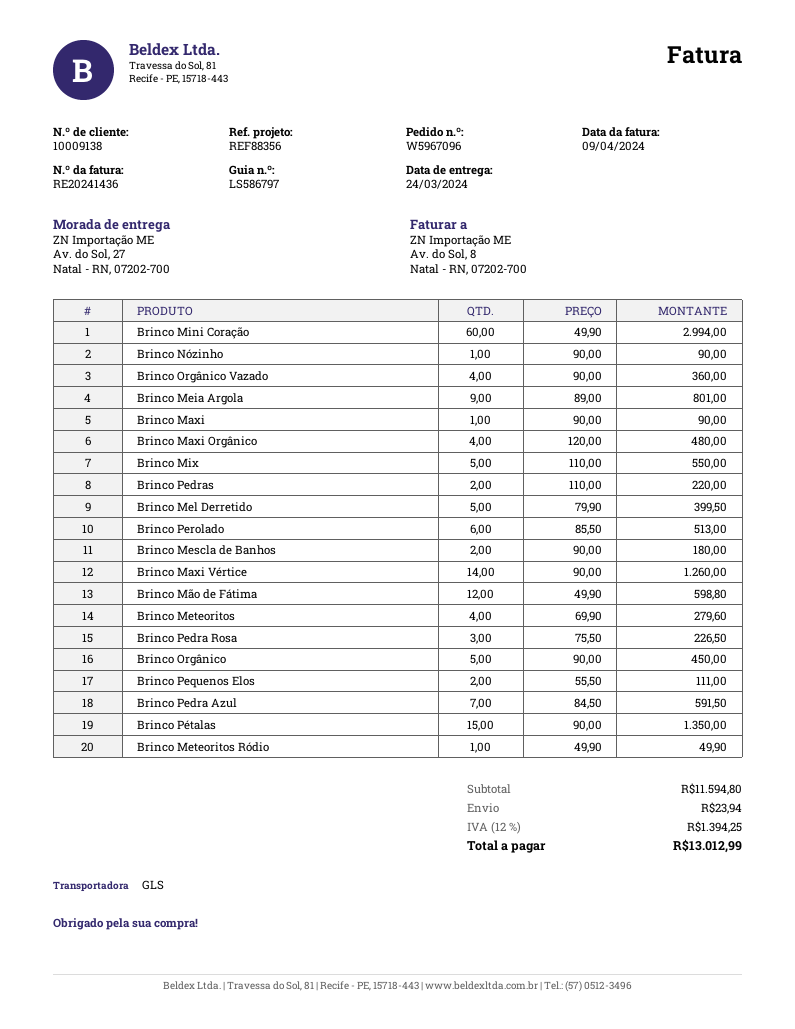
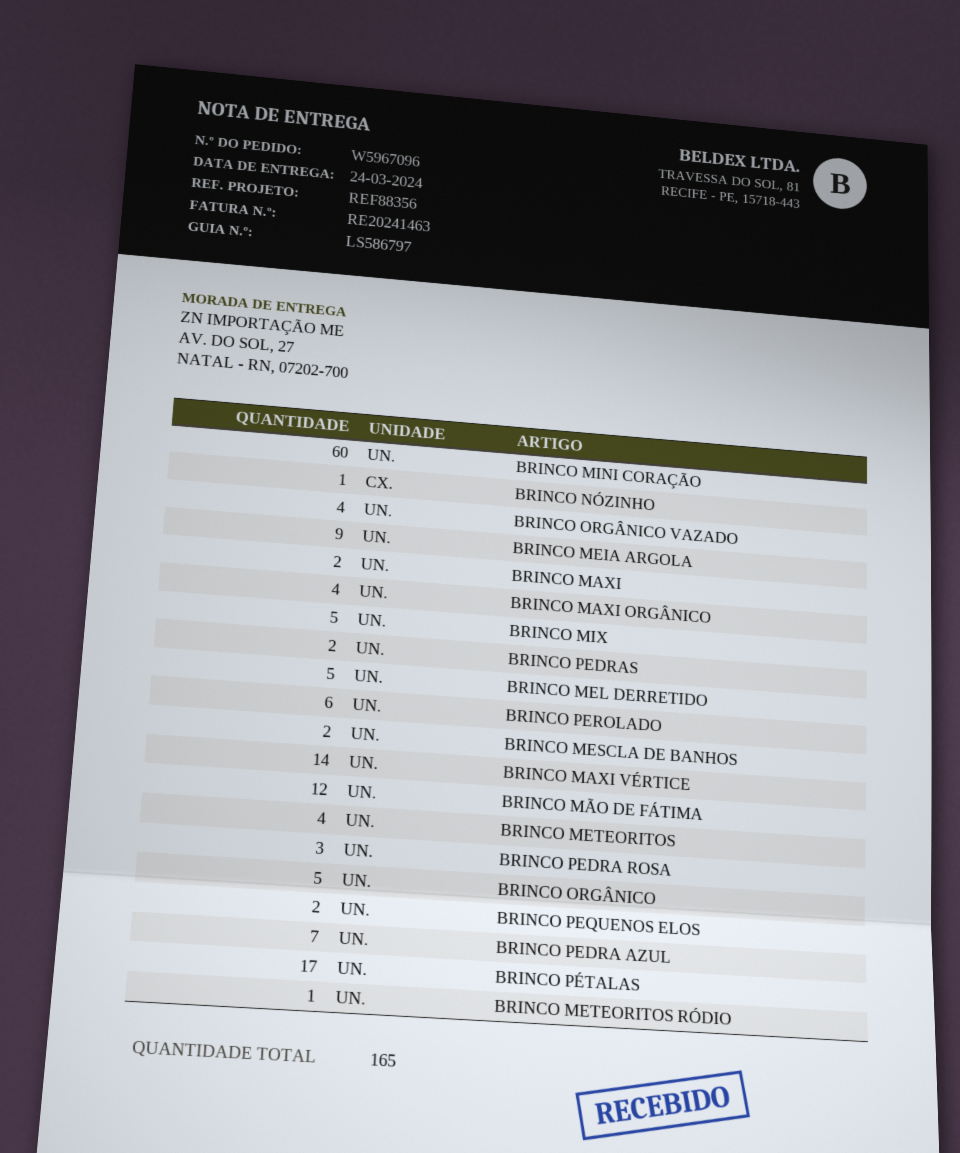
invoice number: RE20241436 -> RE20241463
Brinco Maxi: 1 -> 2
Brinco Pétalas: 15 -> 17

